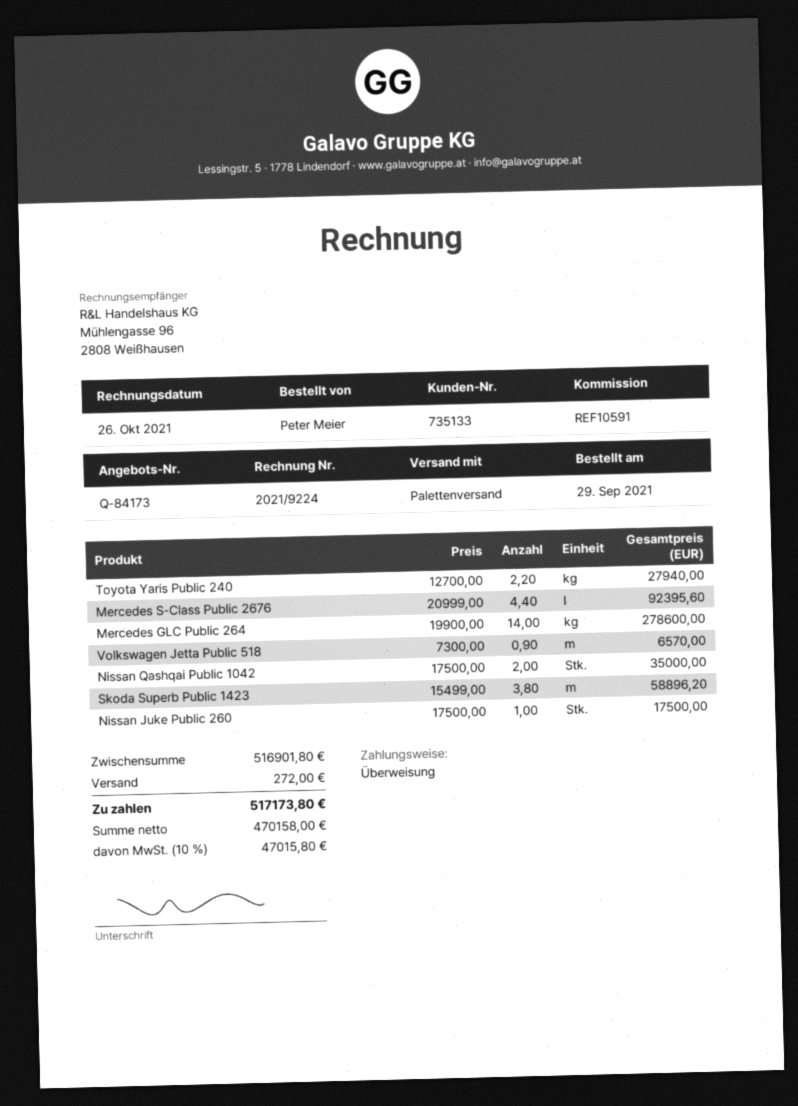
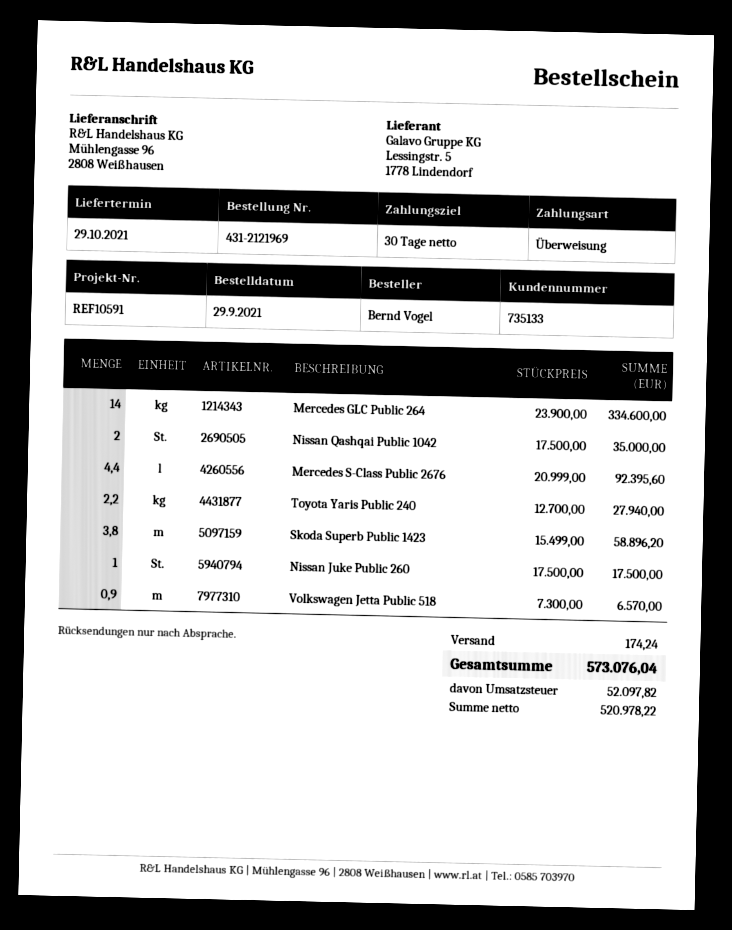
ordered by: Peter Meier -> Bernd Vogel
Mercedes GLC Public 264: 14 x 19900.00 = 278600.00 -> 14 x 23900.00 = 334600.00
shipping: 272.00 -> 174.24
net: 470158.00 -> 520978.22
tax: 47015.80 -> 52097.82
total: 517173.80 -> 573076.04

